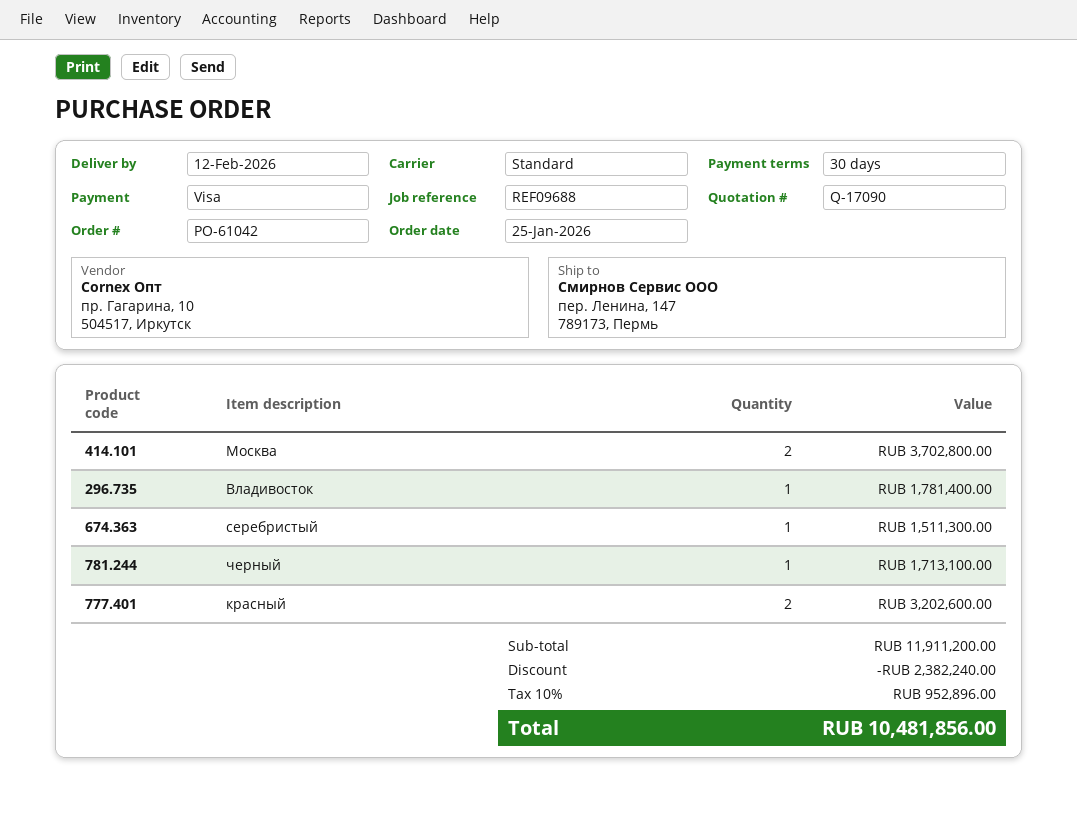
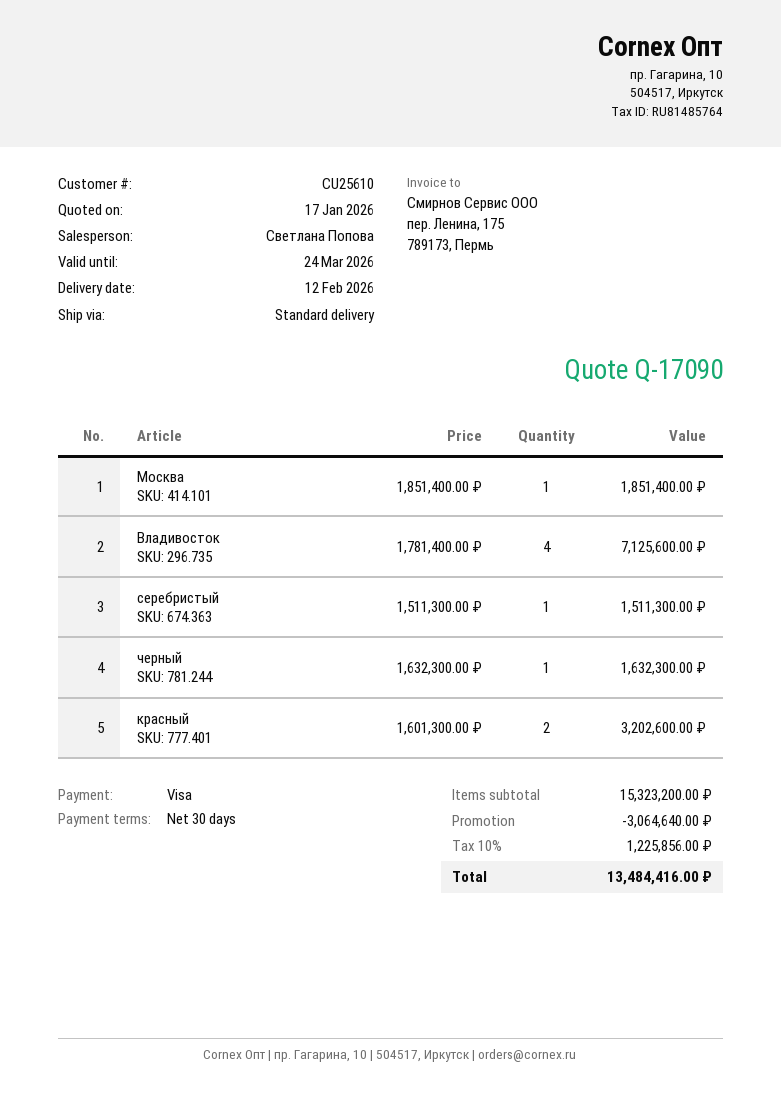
Москва: 2 for 3702800.00 -> 1 for 1851400.00
Владивосток: 1 for 1781400.00 -> 4 for 7125600.00
черный: 1 for 1713100.00 -> 1 for 1632300.00
subtotal: 11911200.00 -> 15323200.00
discount: 2382240.00 -> 3064640.00
tax: 10% = 952896.00 -> 10% = 1225856.00
total: 10481856.00 -> 13484416.00

